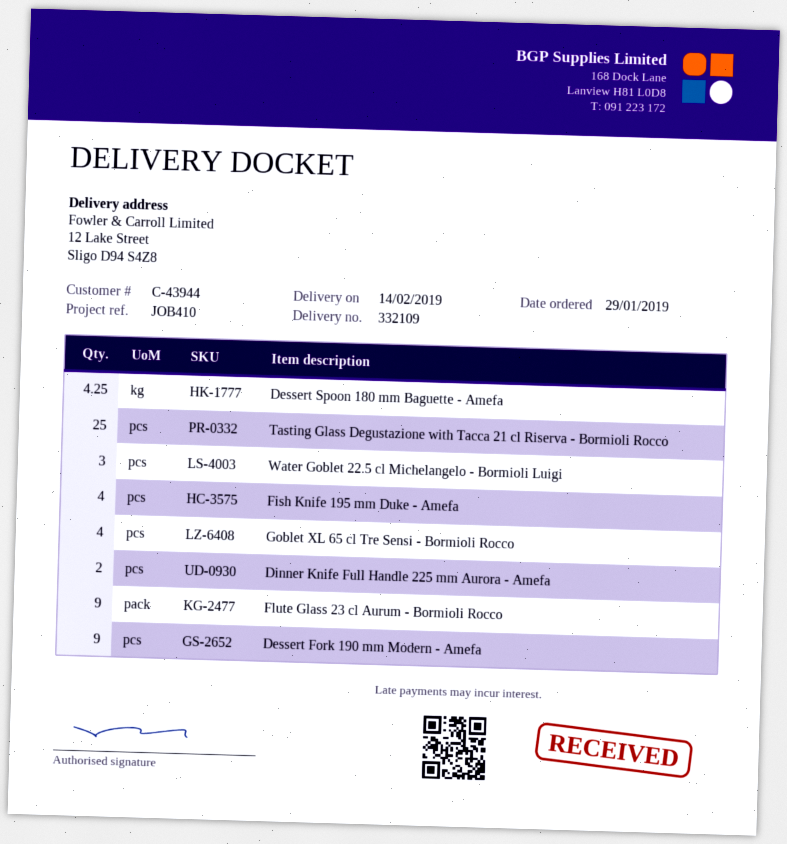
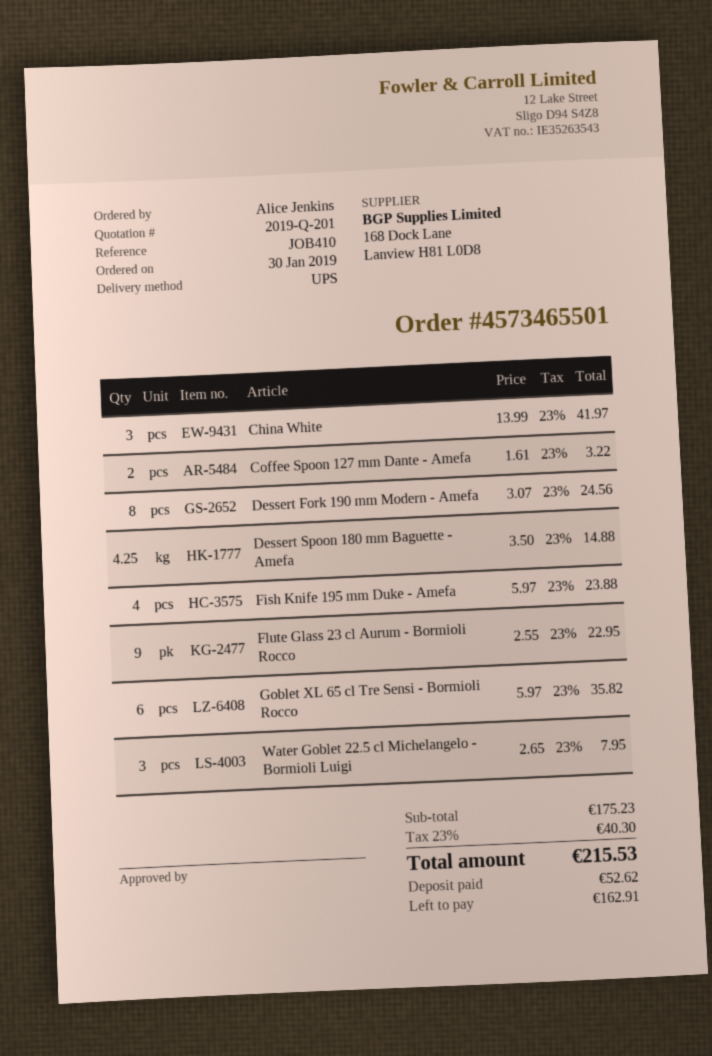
order date: 2019-01-29 -> 2019-01-30
Tasting Glass Degustazione with Tacca 21 cl Riserva - Bormioli Rocco: 25 -> none
Goblet XL 65 cl Tre Sensi - Bormioli Rocco: 4 -> 6
Dinner Knife Full Handle 225 mm Aurora - Amefa: 2 -> none
Dessert Fork 190 mm Modern - Amefa: 9 -> 8
China White: none -> 3
Coffee Spoon 127 mm Dante - Amefa: none -> 2

